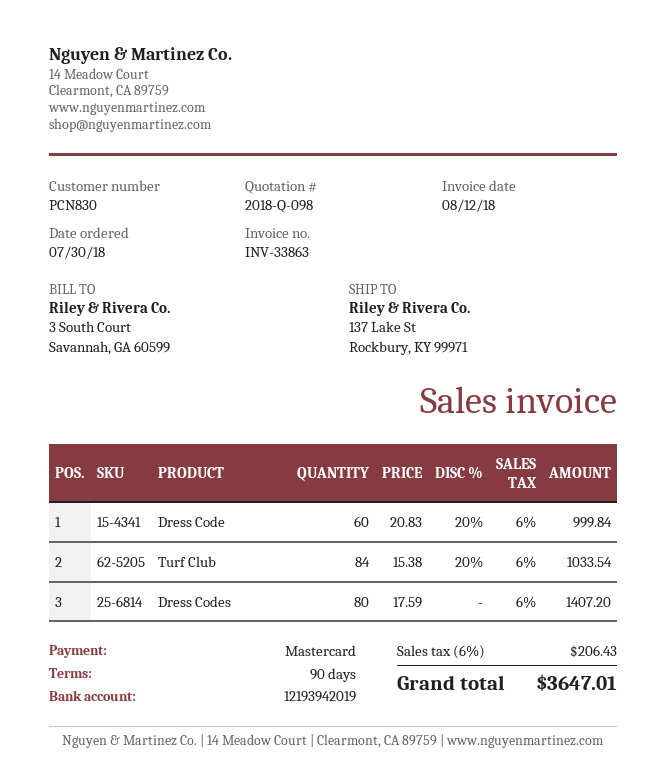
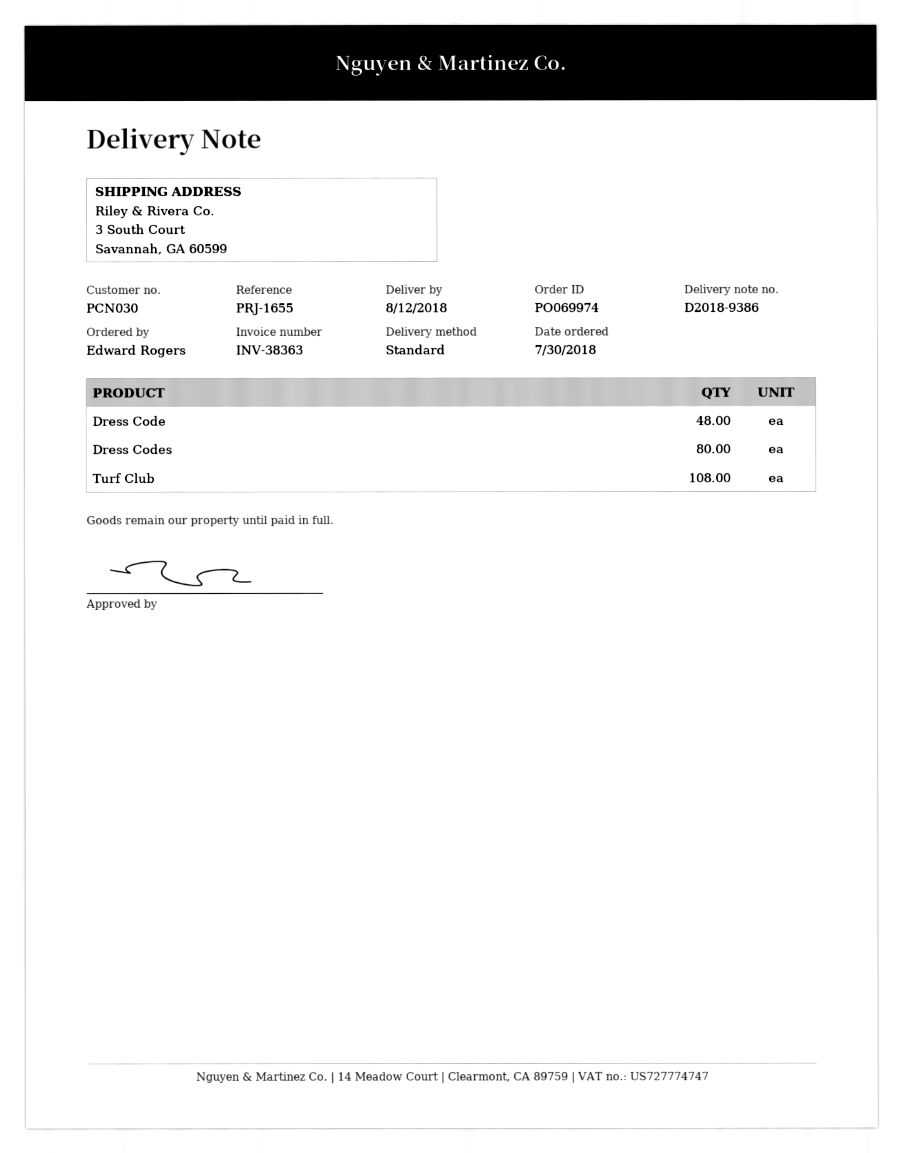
invoice number: INV-33863 -> INV-38363
customer number: PCN830 -> PCN030
ship to: 137 Lake St, Rockbury, KY 99971 -> 3 South Court, Savannah, GA 60599
Dress Code: 60 -> 48
Turf Club: 84 -> 108

